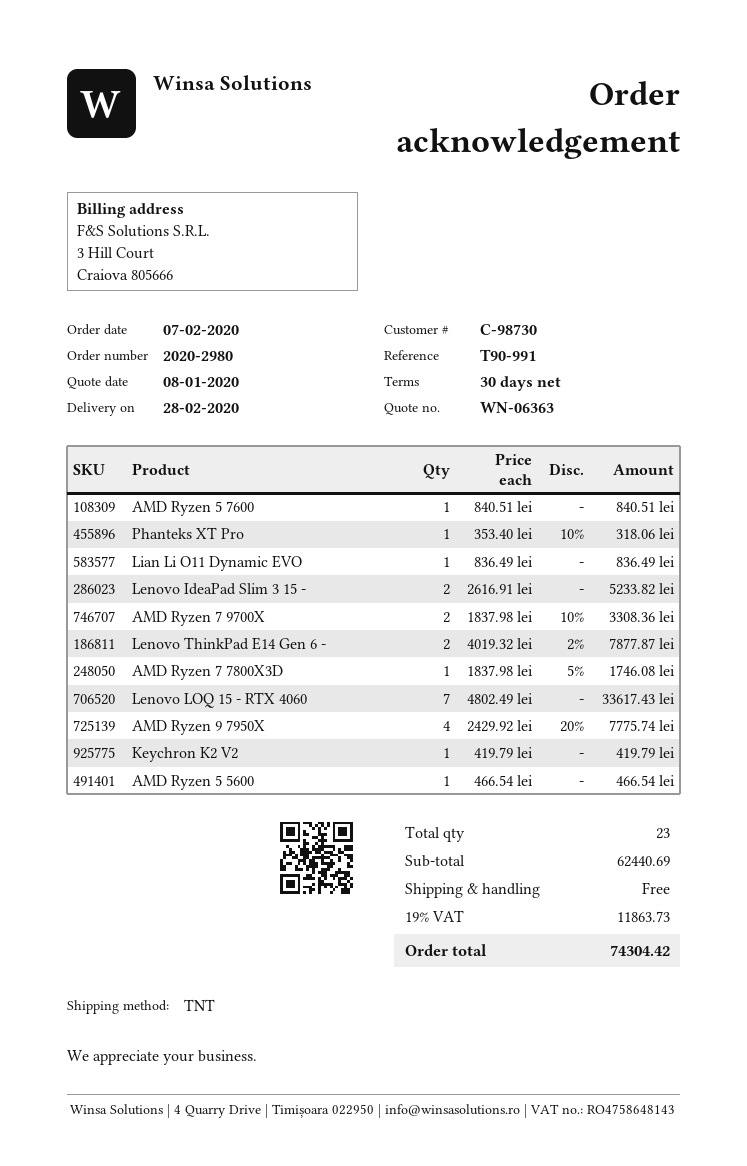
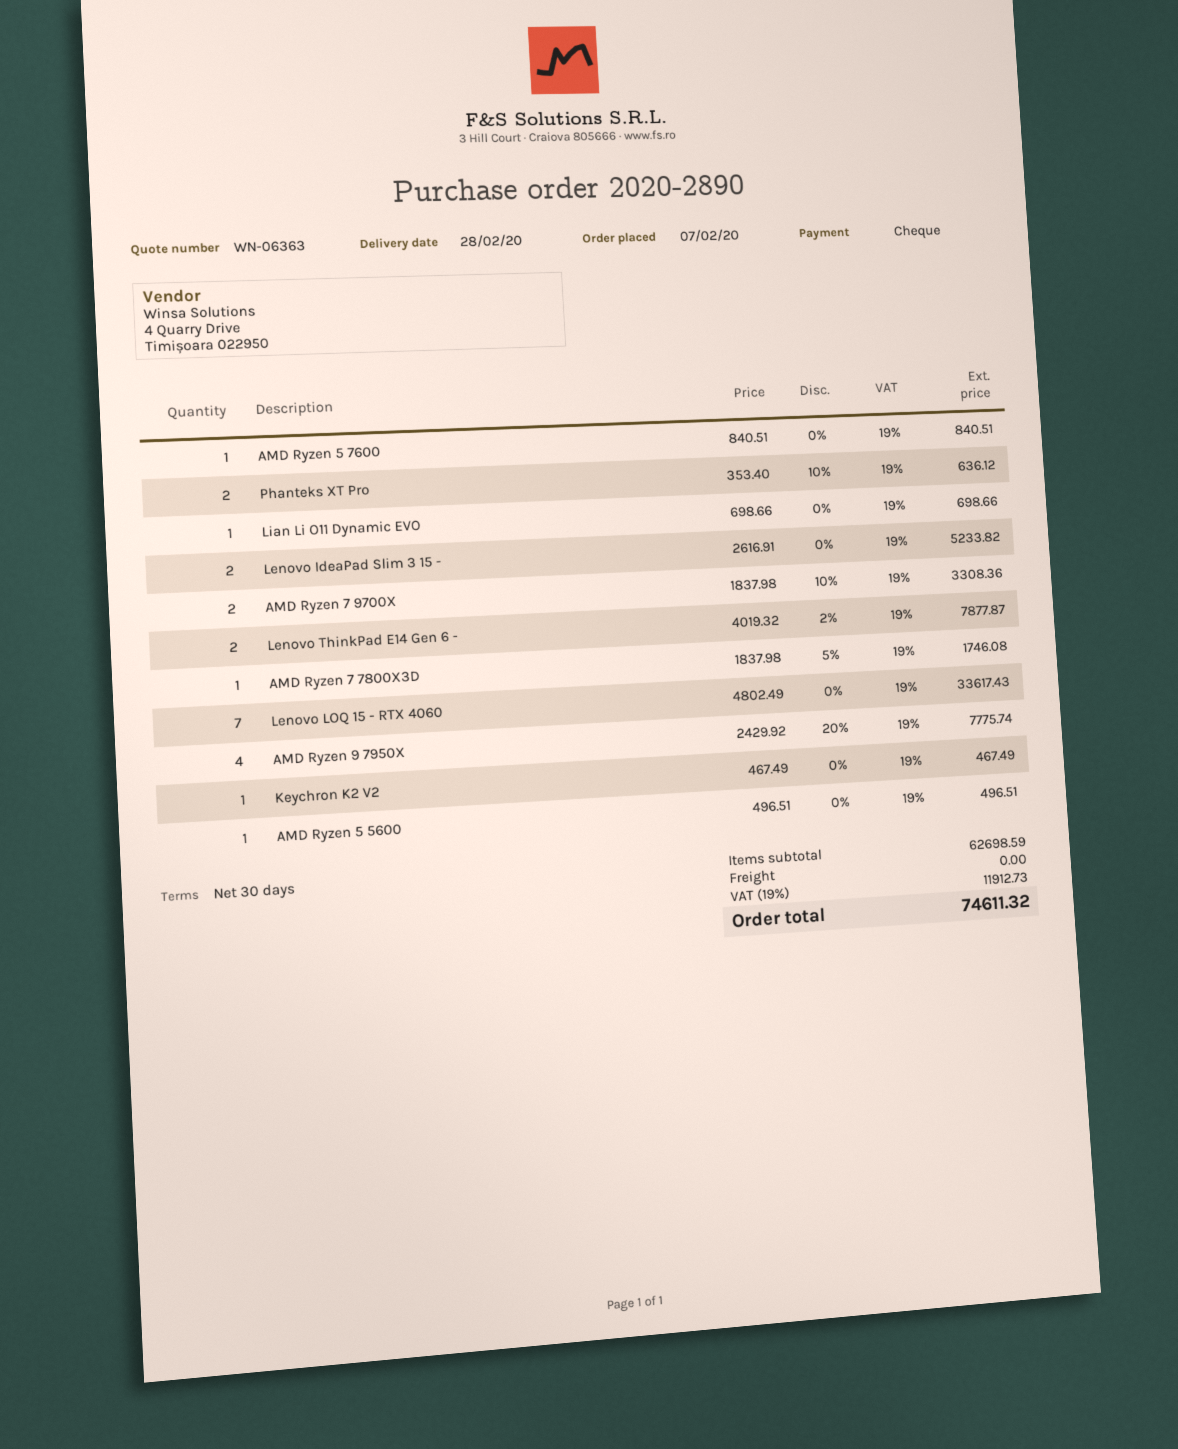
order number: 2020-2980 -> 2020-2890
Phanteks XT Pro: 1 x 353.40 - 10% = 318.06 -> 2 x 353.40 - 10% = 636.12
Lian Li O11 Dynamic EVO: 1 x 836.49 = 836.49 -> 1 x 698.66 = 698.66
Keychron K2 V2: 1 x 419.79 = 419.79 -> 1 x 467.49 = 467.49
AMD Ryzen 5 5600: 1 x 466.54 = 466.54 -> 1 x 496.51 = 496.51
subtotal: 62440.69 -> 62698.59
tax: 19% = 11863.73 -> 19% = 11912.73
total: 74304.42 -> 74611.32

